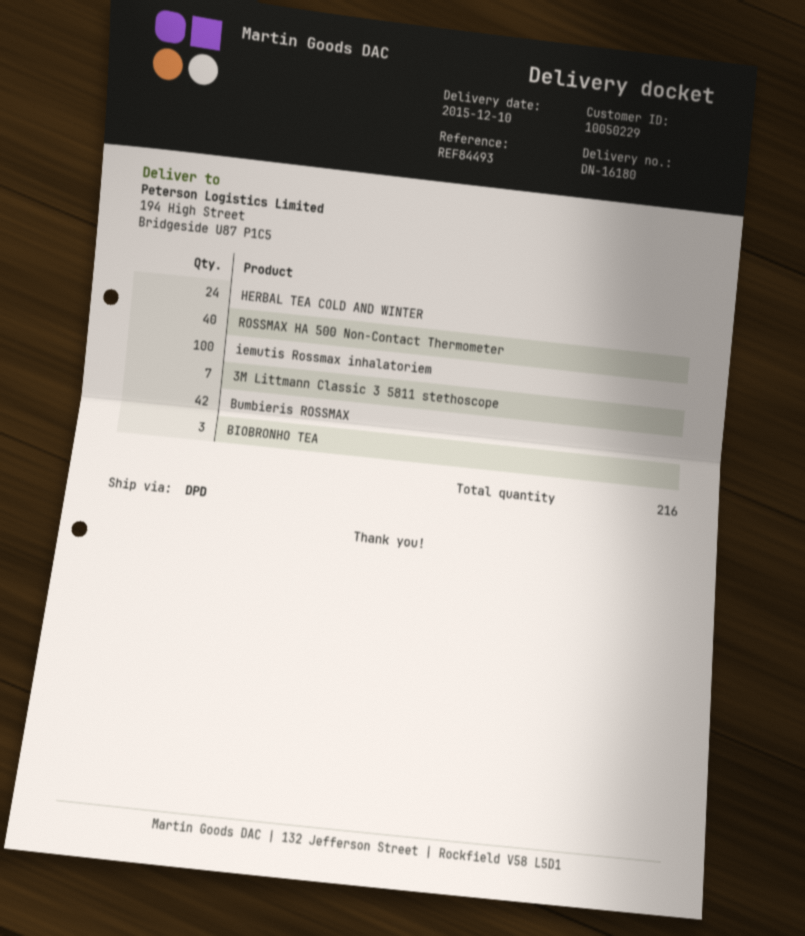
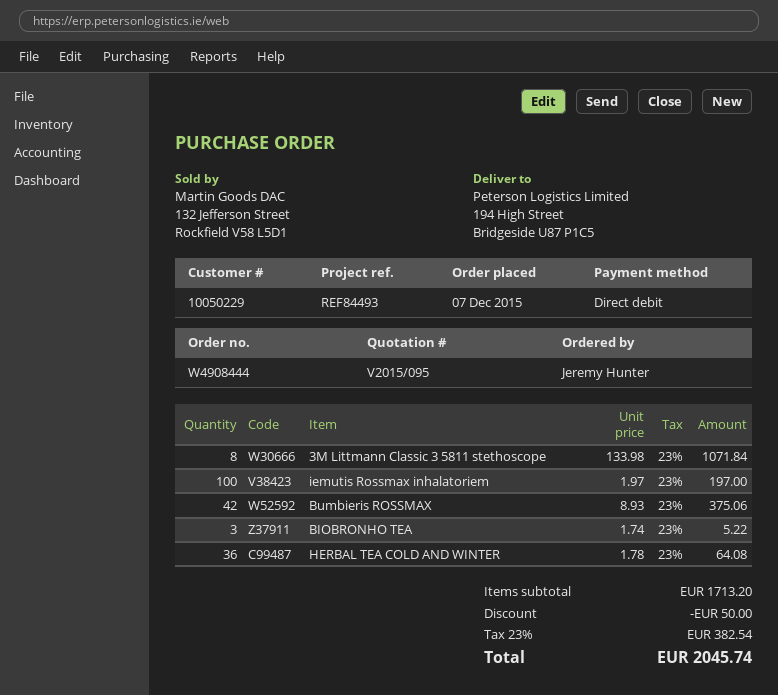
HERBAL TEA COLD AND WINTER: 24 -> 36
ROSSMAX HA 500 Non-Contact Thermometer: 40 -> none
3M Littmann Classic 3 5811 stethoscope: 7 -> 8

